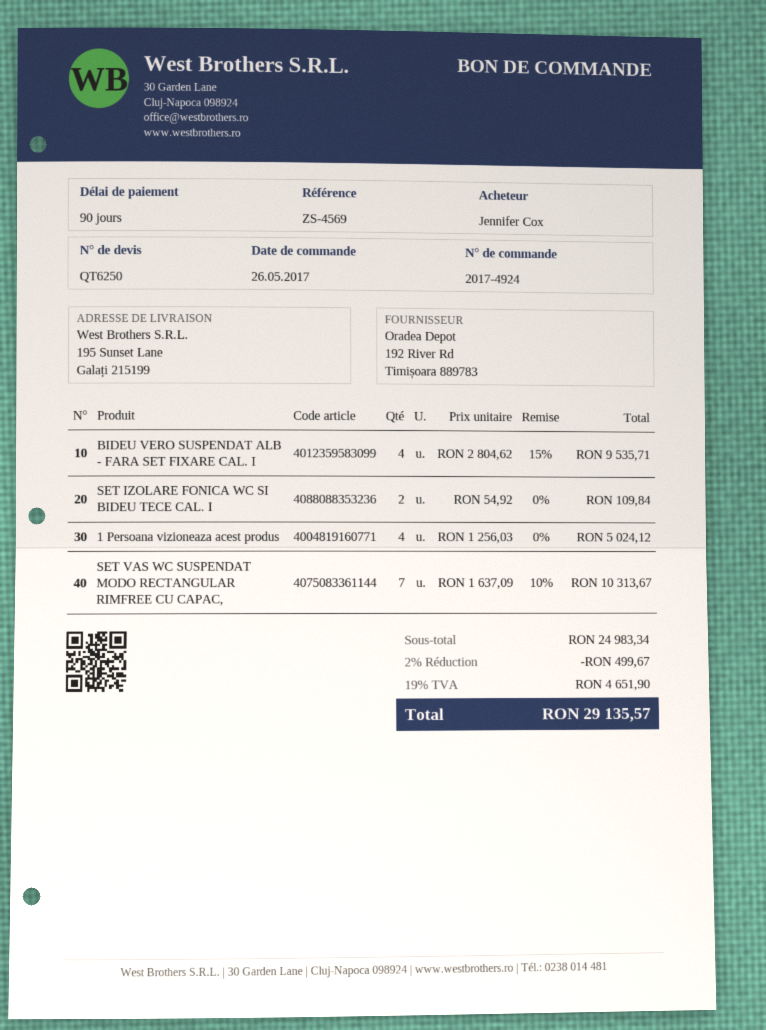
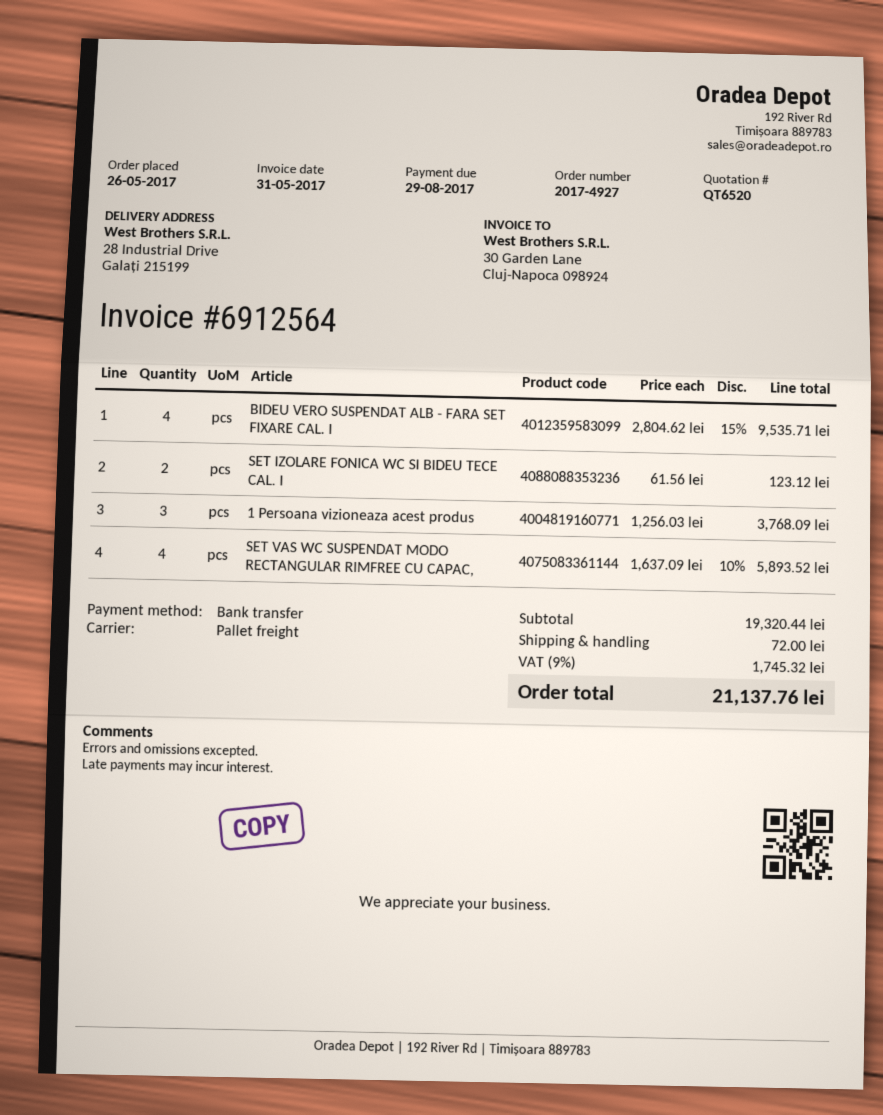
quote number: QT6250 -> QT6520
order number: 2017-4924 -> 2017-4927
ship to: 195 Sunset Lane, Galați 215199 -> 28 Industrial Drive, Galați 215199
SET IZOLARE FONICA WC SI BIDEU TECE CAL. I: 2 x 54.92 = 109.84 -> 2 x 61.56 = 123.12
1 Persoana vizioneaza acest produs: 4 x 1256.03 = 5024.12 -> 3 x 1256.03 = 3768.09
SET VAS WC SUSPENDAT MODO RECTANGULAR RIMFREE CU CAPAC,: 7 x 1637.09 - 10% = 10313.67 -> 4 x 1637.09 - 10% = 5893.52
subtotal: 24983.34 -> 19320.44
discount: 2% = 499.67 -> none
shipping: none -> 72.00
tax: 19% = 4651.90 -> 9% = 1745.32
total: 29135.57 -> 21137.76

